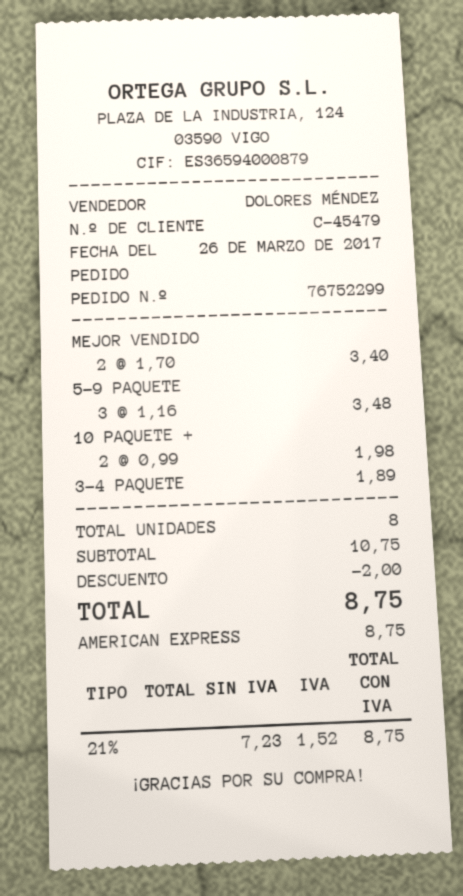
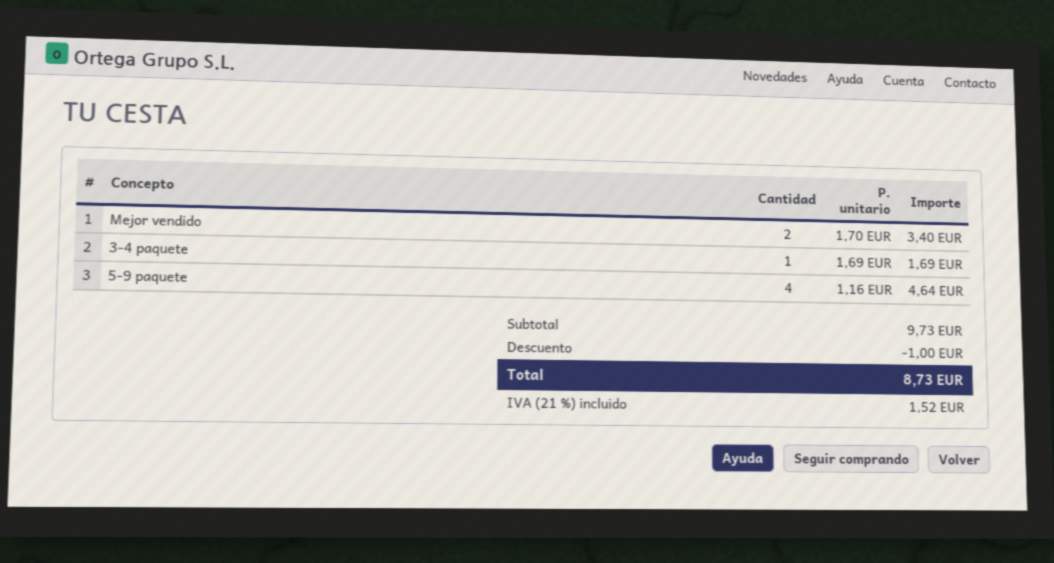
5-9 PAQUETE: 3 x 1.16 = 3.48 -> 4 x 1.16 = 4.64
10 PAQUETE +: 2 x 0.99 = 1.98 -> none
3-4 PAQUETE: 1 x 1.89 = 1.89 -> 1 x 1.69 = 1.69
subtotal: 10.75 -> 9.73
discount: 2.00 -> 1.00
total: 8.75 -> 8.73

